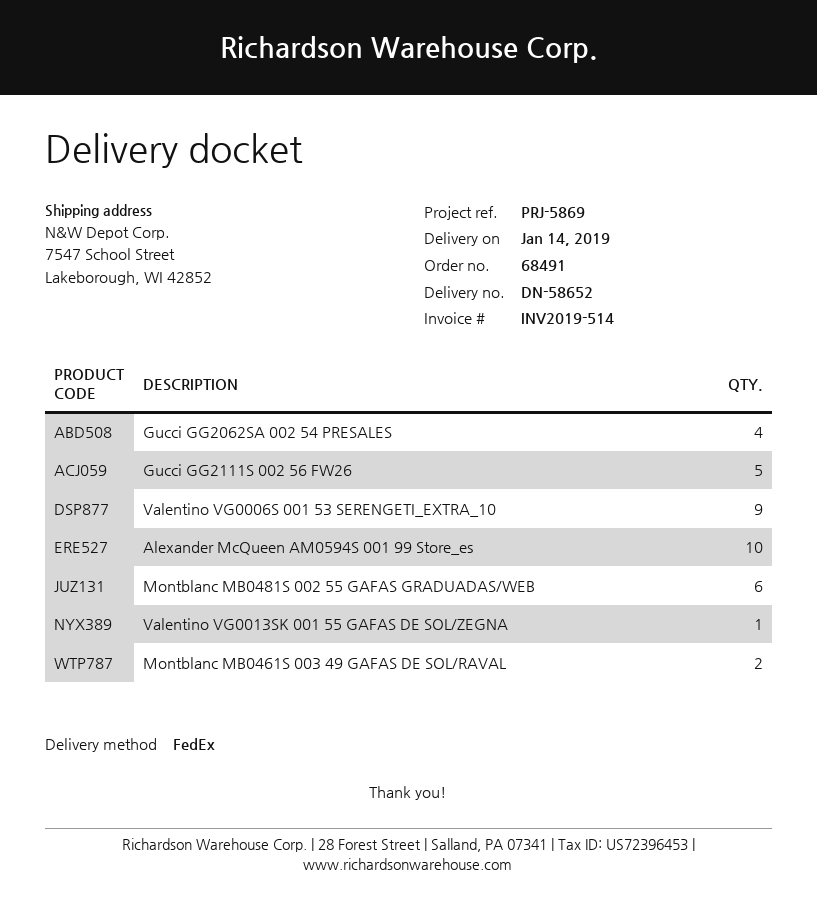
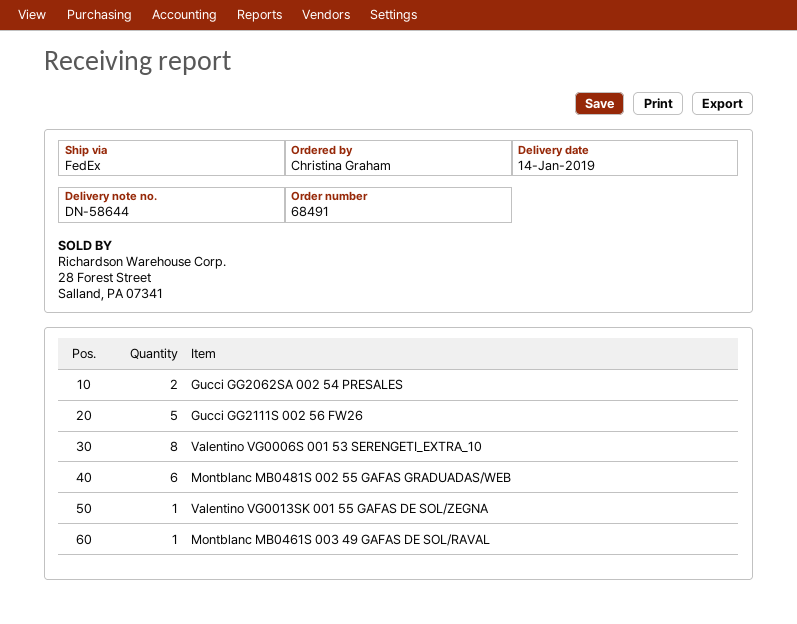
delivery note number: DN-58652 -> DN-58644
Gucci GG2062SA 002 54 PRESALES: 4 -> 2
Valentino VG0006S 001 53 SERENGETI_EXTRA_10: 9 -> 8
Alexander McQueen AM0594S 001 99 Store_es: 10 -> none
Montblanc MB0461S 003 49 GAFAS DE SOL/RAVAL: 2 -> 1

